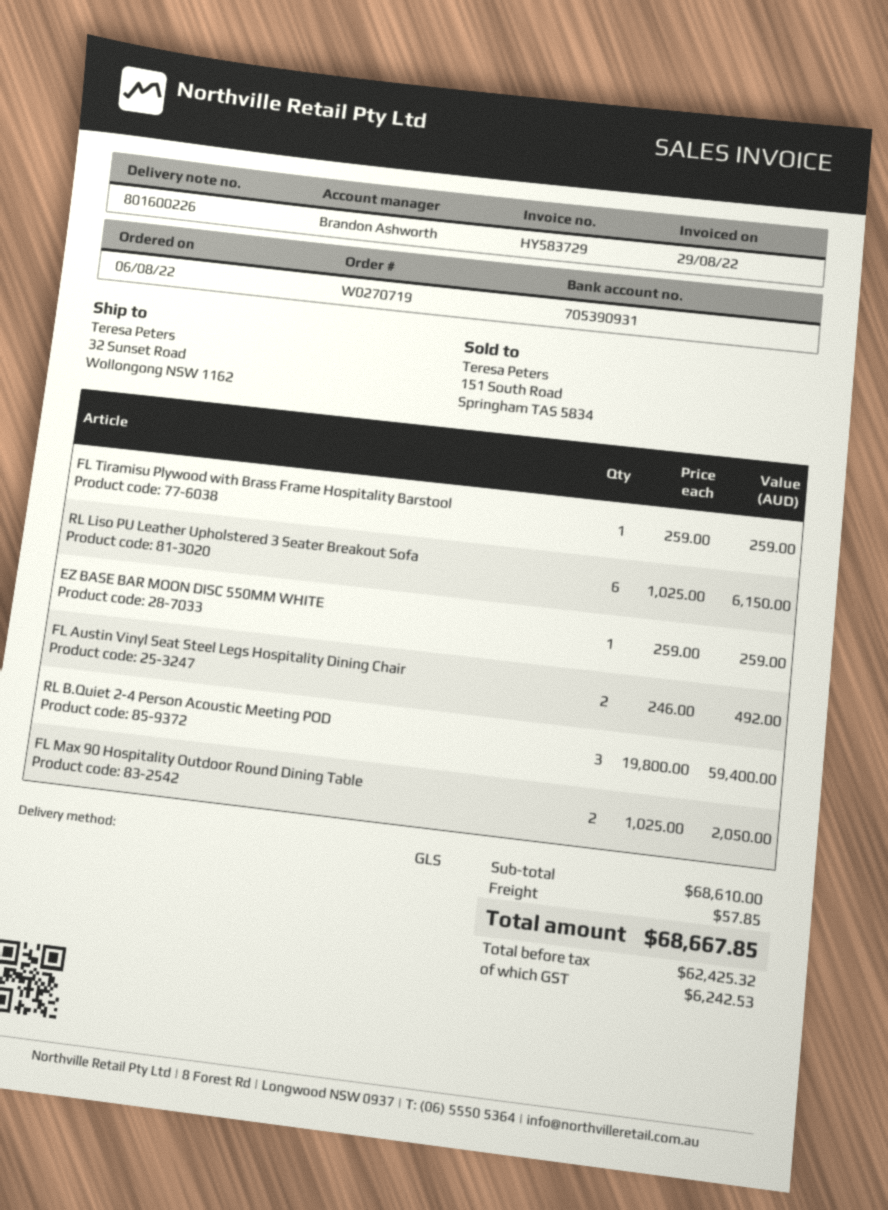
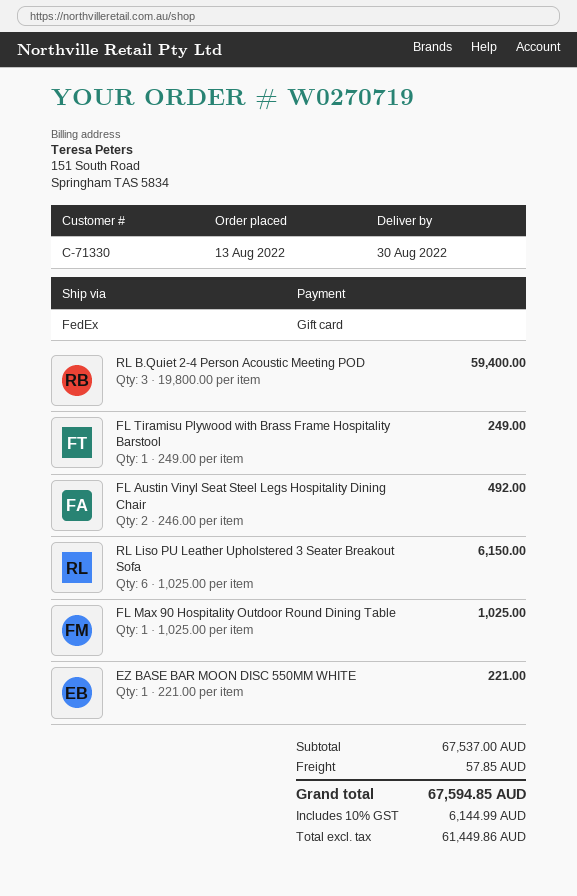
order date: 2022-08-06 -> 2022-08-13
shipping method: GLS -> FedEx
FL Tiramisu Plywood with Brass Frame Hospitality Barstool: 1 x 259.00 = 259.00 -> 1 x 249.00 = 249.00
EZ BASE BAR MOON DISC 550MM WHITE: 1 x 259.00 = 259.00 -> 1 x 221.00 = 221.00
FL Max 90 Hospitality Outdoor Round Dining Table: 2 x 1025.00 = 2050.00 -> 1 x 1025.00 = 1025.00
subtotal: 68610.00 -> 67537.00
net: 62425.32 -> 61449.86
tax: 6242.53 -> 6144.99
total: 68667.85 -> 67594.85

